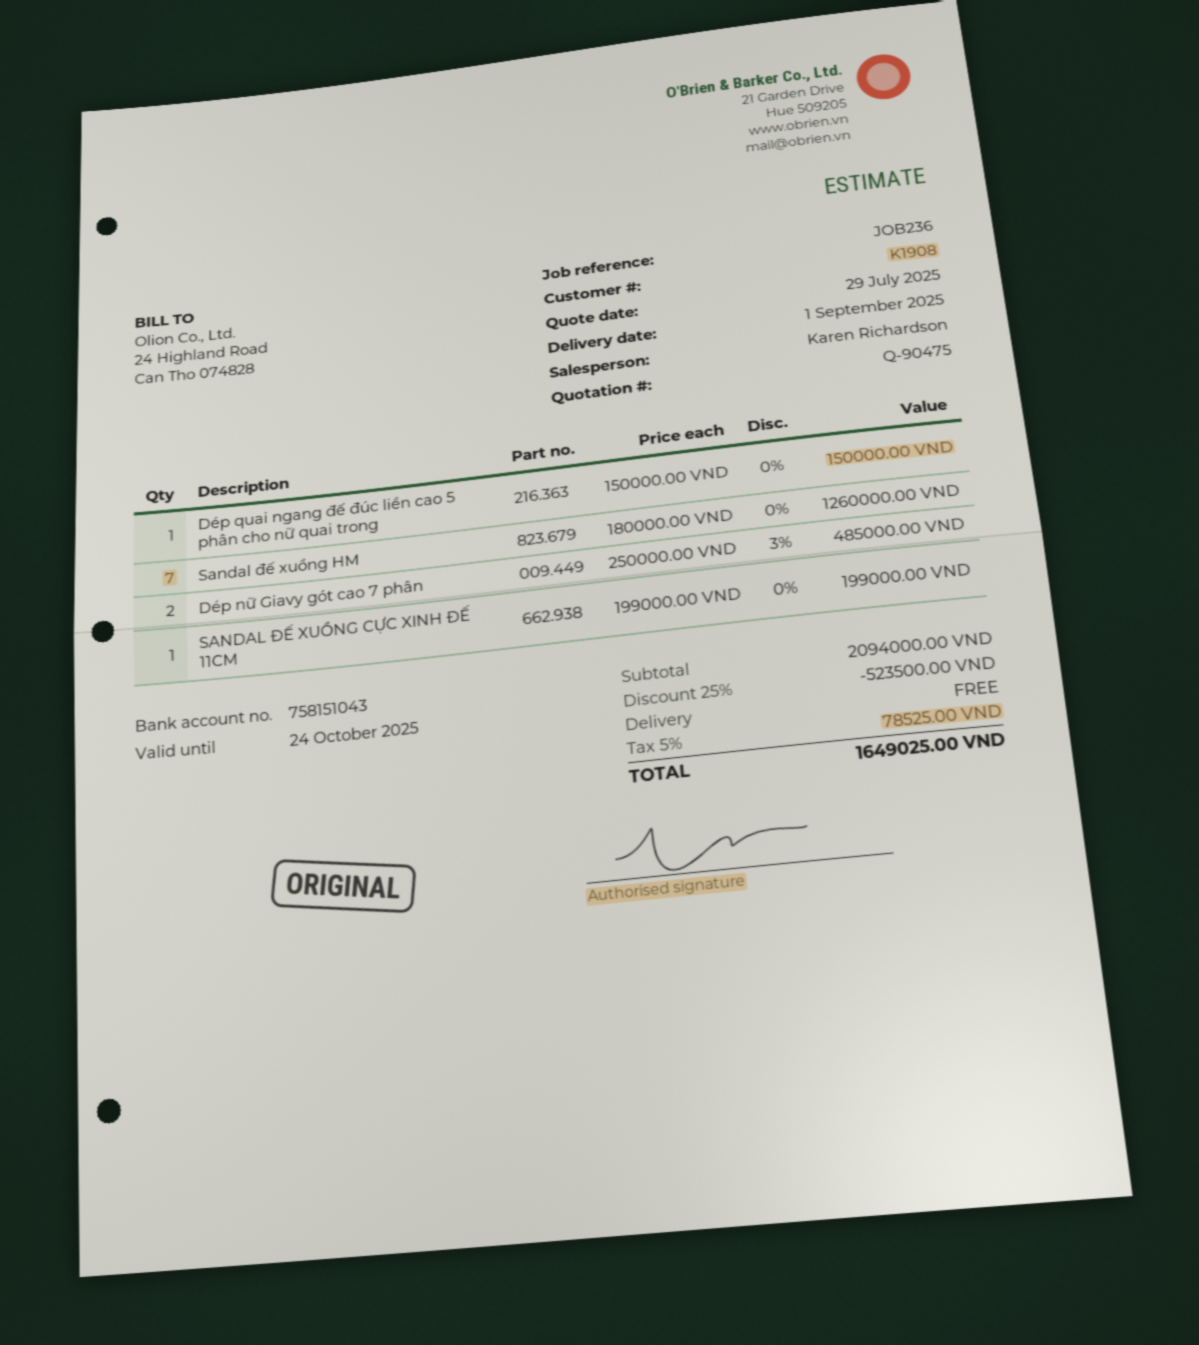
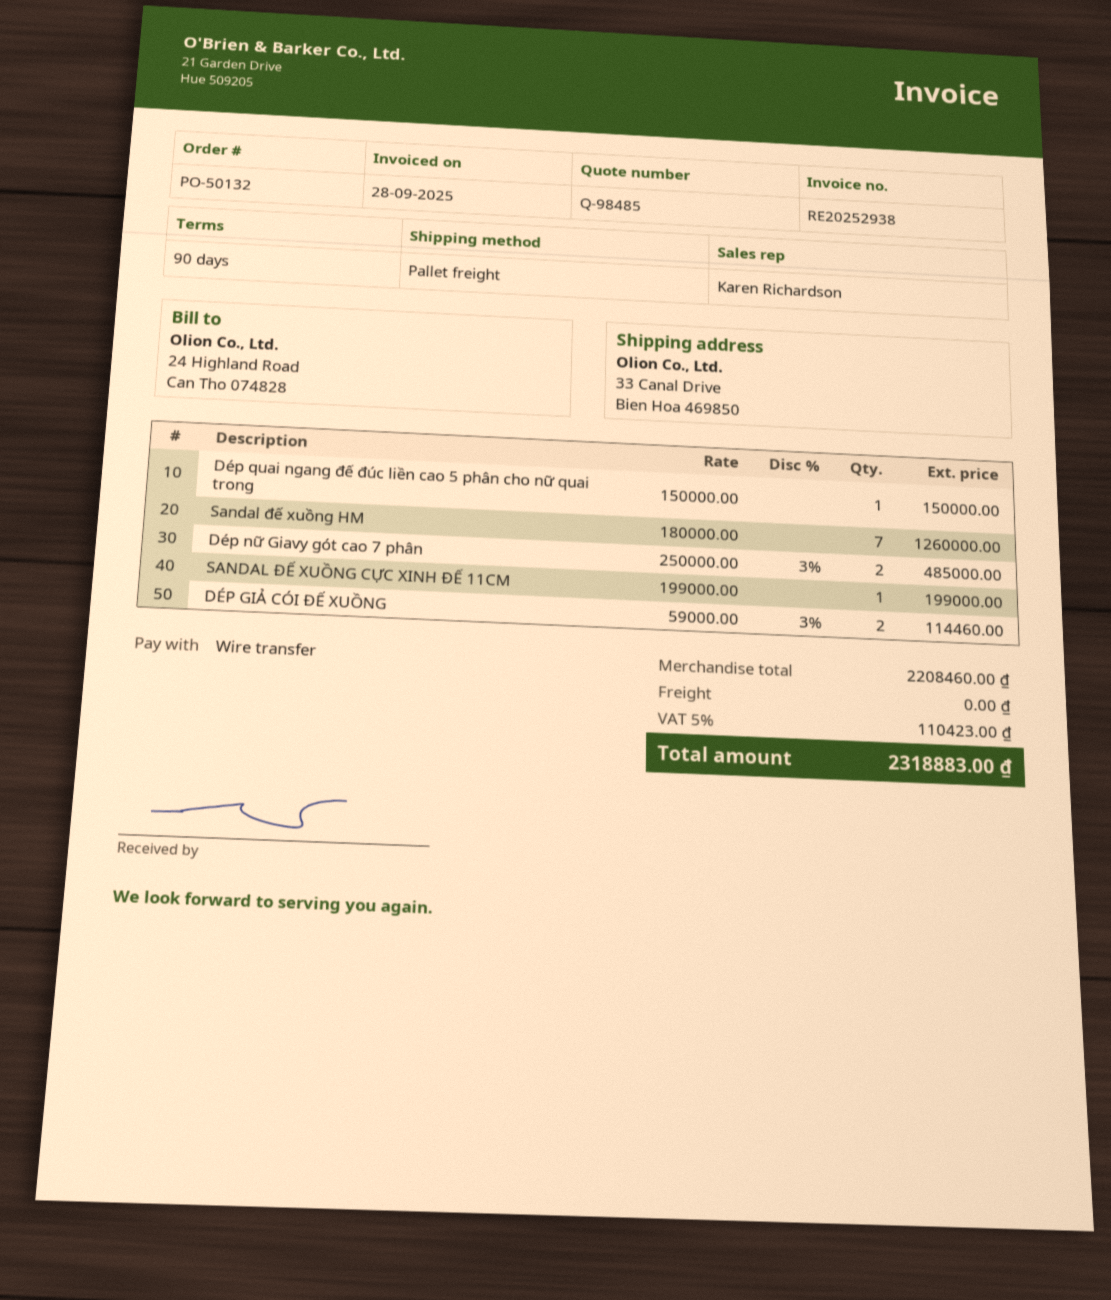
quote number: Q-90475 -> Q-98485
DÉP GIẢ CÓI ĐẾ XUỒNG: none -> 2 x 59000.00 - 3% = 114460.00
subtotal: 2094000.00 -> 2208460.00
discount: 25% = 523500.00 -> none
tax: 5% = 78525.00 -> 5% = 110423.00
total: 1649025.00 -> 2318883.00

